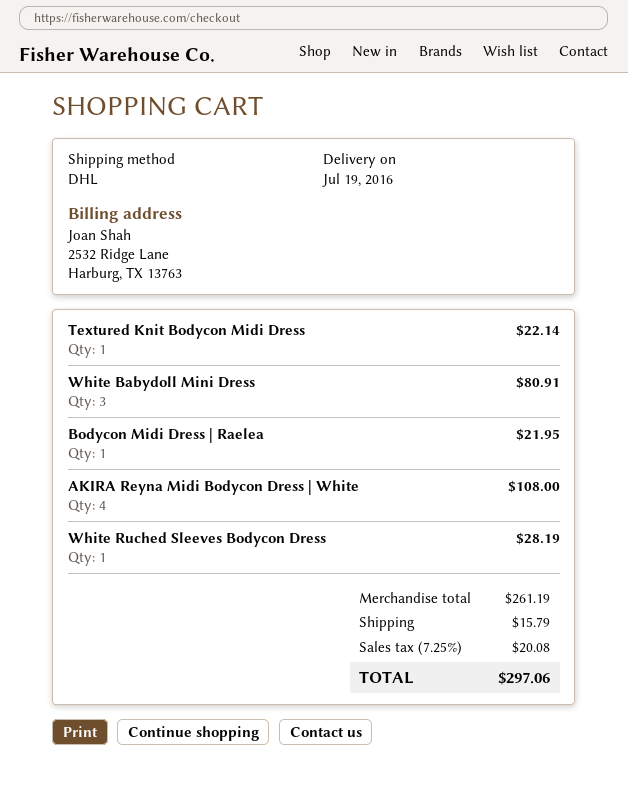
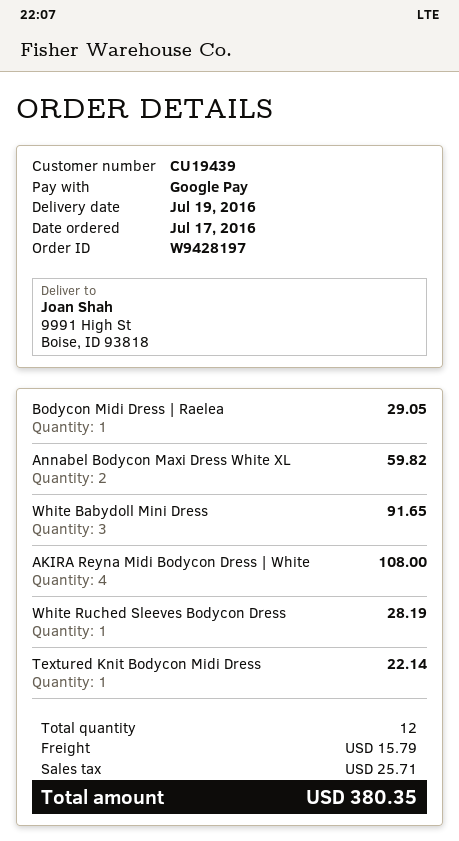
White Babydoll Mini Dress: 3 for 80.91 -> 3 for 91.65
Bodycon Midi Dress | Raelea: 1 for 21.95 -> 1 for 29.05
Annabel Bodycon Maxi Dress White XL: none -> 2 for 59.82
tax: 20.08 -> 25.71
total: 297.06 -> 380.35

